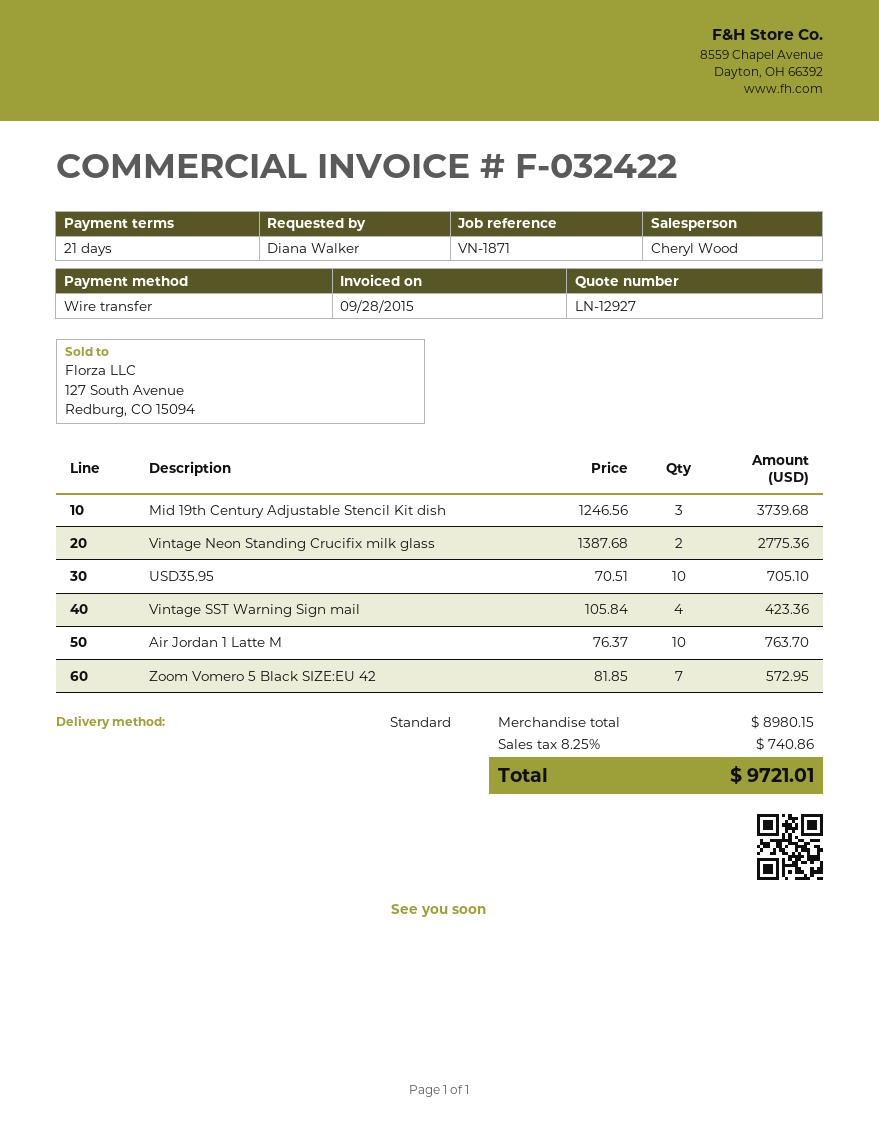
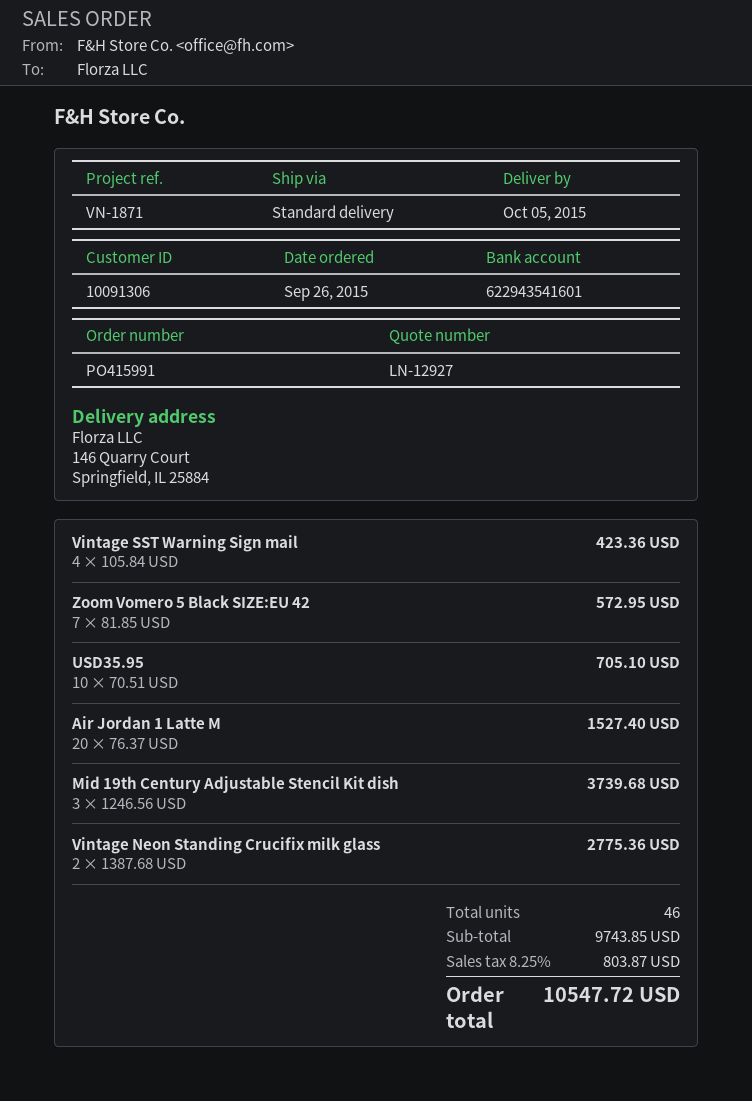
Air Jordan 1 Latte M: 10 x 76.37 = 763.70 -> 20 x 76.37 = 1527.40
subtotal: 8980.15 -> 9743.85
tax: 8.25% = 740.86 -> 8.25% = 803.87
total: 9721.01 -> 10547.72

